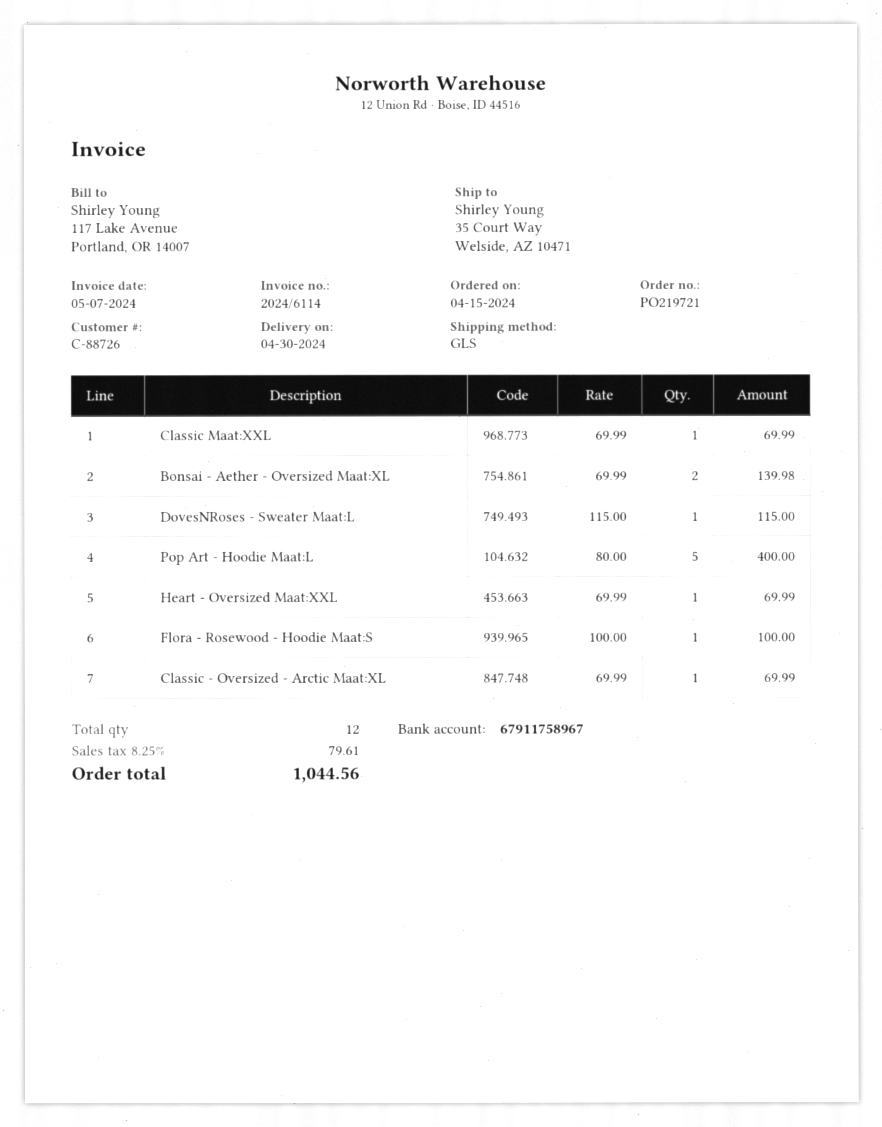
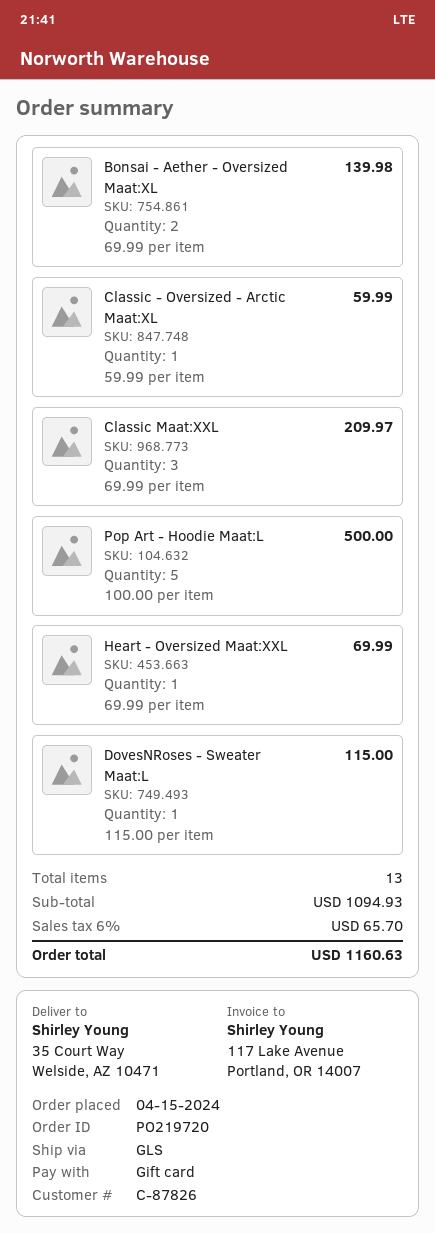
order number: PO219721 -> PO219720
customer number: C-88726 -> C-87826
Classic Maat:XXL: 1 x 69.99 = 69.99 -> 3 x 69.99 = 209.97
Pop Art - Hoodie Maat:L: 5 x 80.00 = 400.00 -> 5 x 100.00 = 500.00
Flora - Rosewood - Hoodie Maat:S: 1 x 100.00 = 100.00 -> none
Classic - Oversized - Arctic Maat:XL: 1 x 69.99 = 69.99 -> 1 x 59.99 = 59.99
total quantity: 12 -> 13
tax: 8.25% = 79.61 -> 6% = 65.70
total: 1044.56 -> 1160.63

